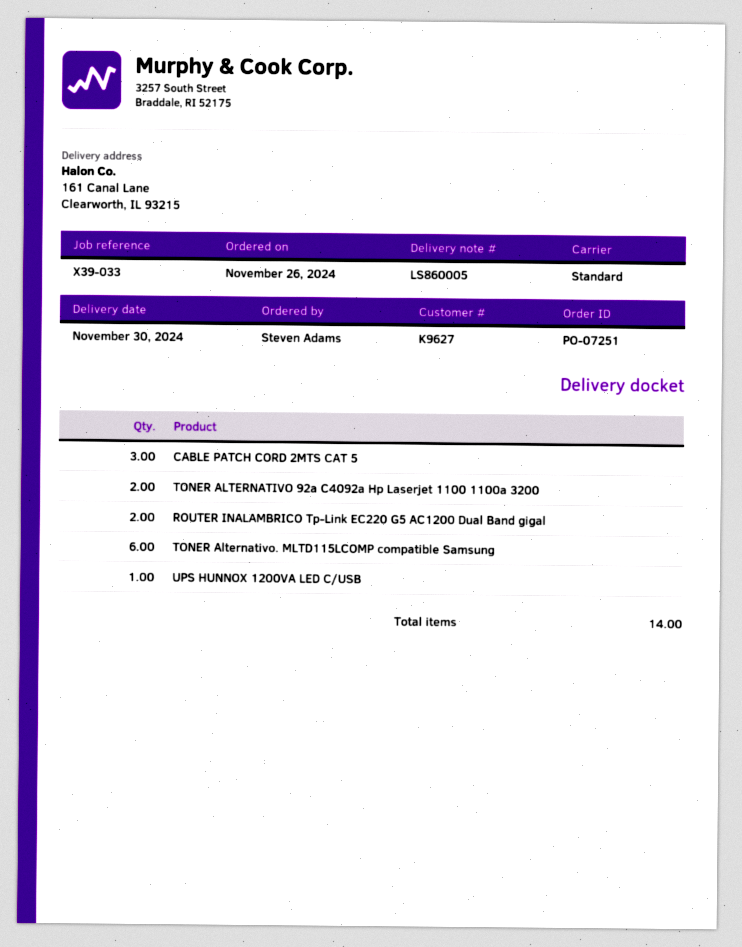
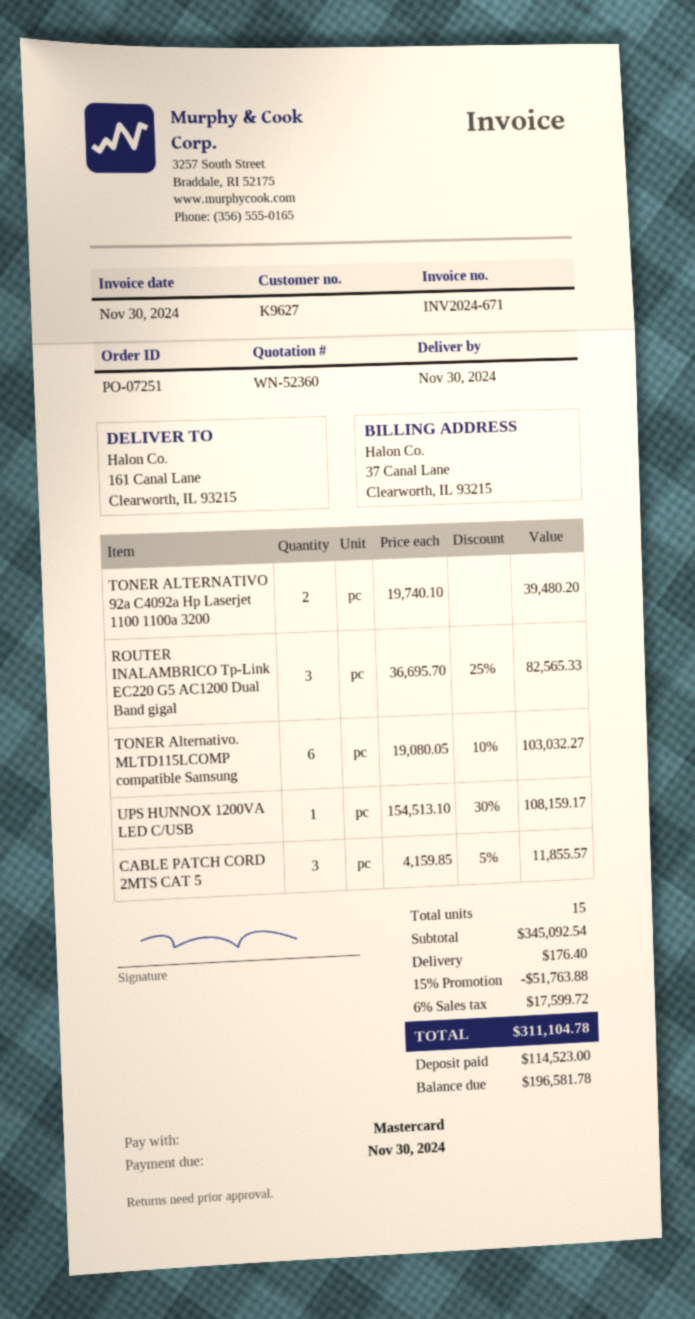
ROUTER INALAMBRICO Tp-Link EC220 G5 AC1200 Dual Band gigal: 2 -> 3
total quantity: 14 -> 15

